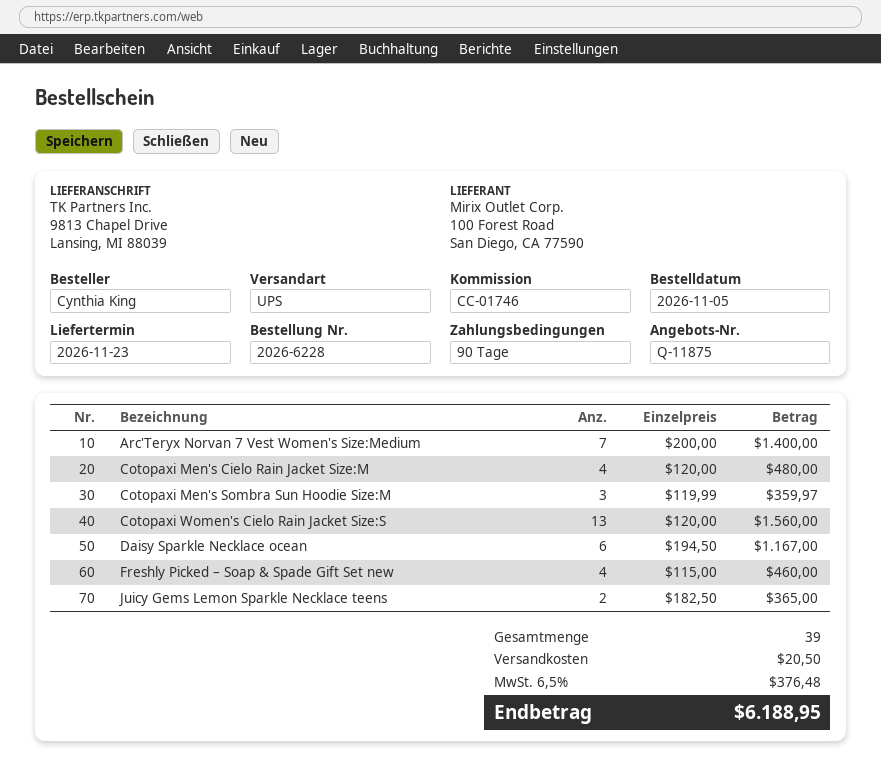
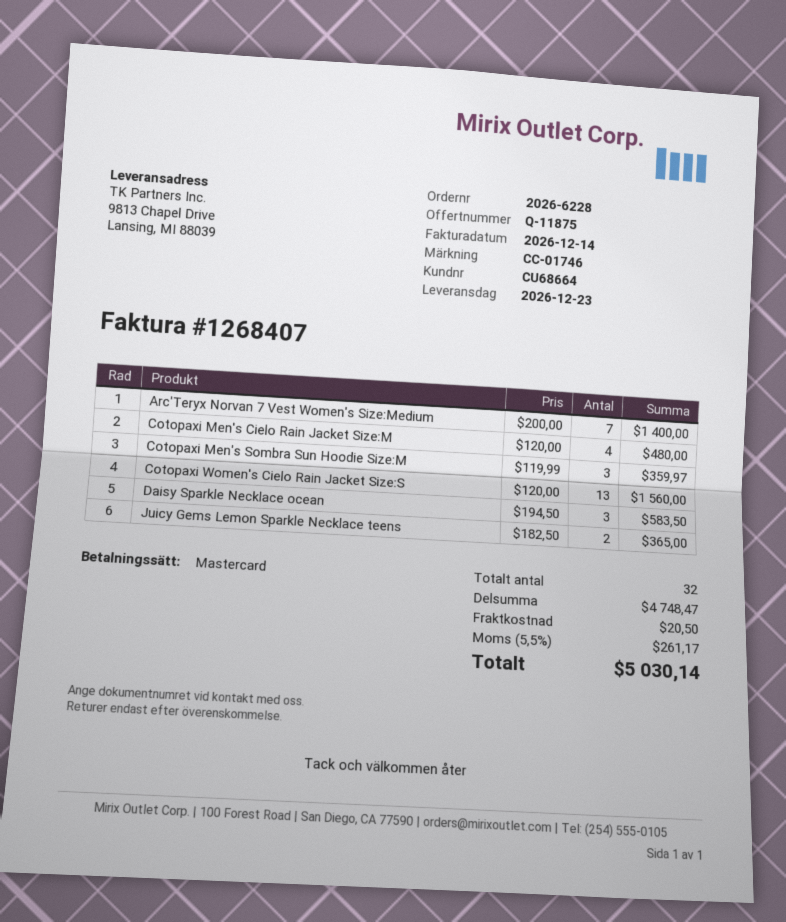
delivery date: 2026-11-23 -> 2026-12-23
Daisy Sparkle Necklace ocean: 6 x 194.50 = 1167.00 -> 3 x 194.50 = 583.50
Freshly Picked – Soap & Spade Gift Set new: 4 x 115.00 = 460.00 -> none
total quantity: 39 -> 32
tax: 6.5% = 376.48 -> 5.5% = 261.17
total: 6188.95 -> 5030.14

